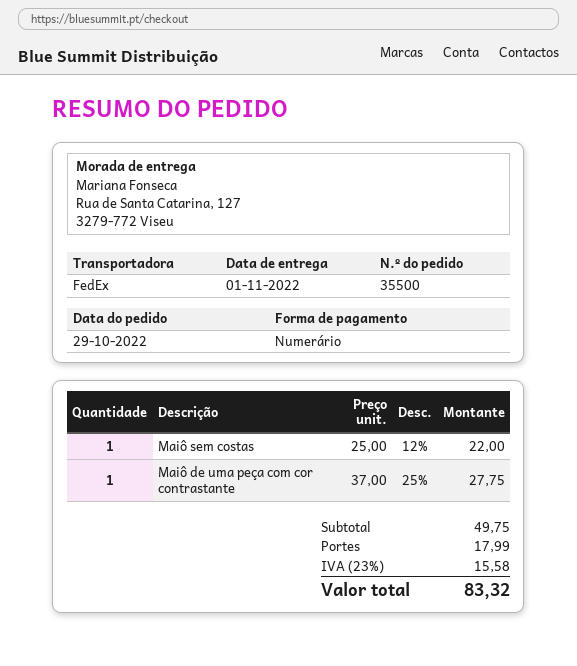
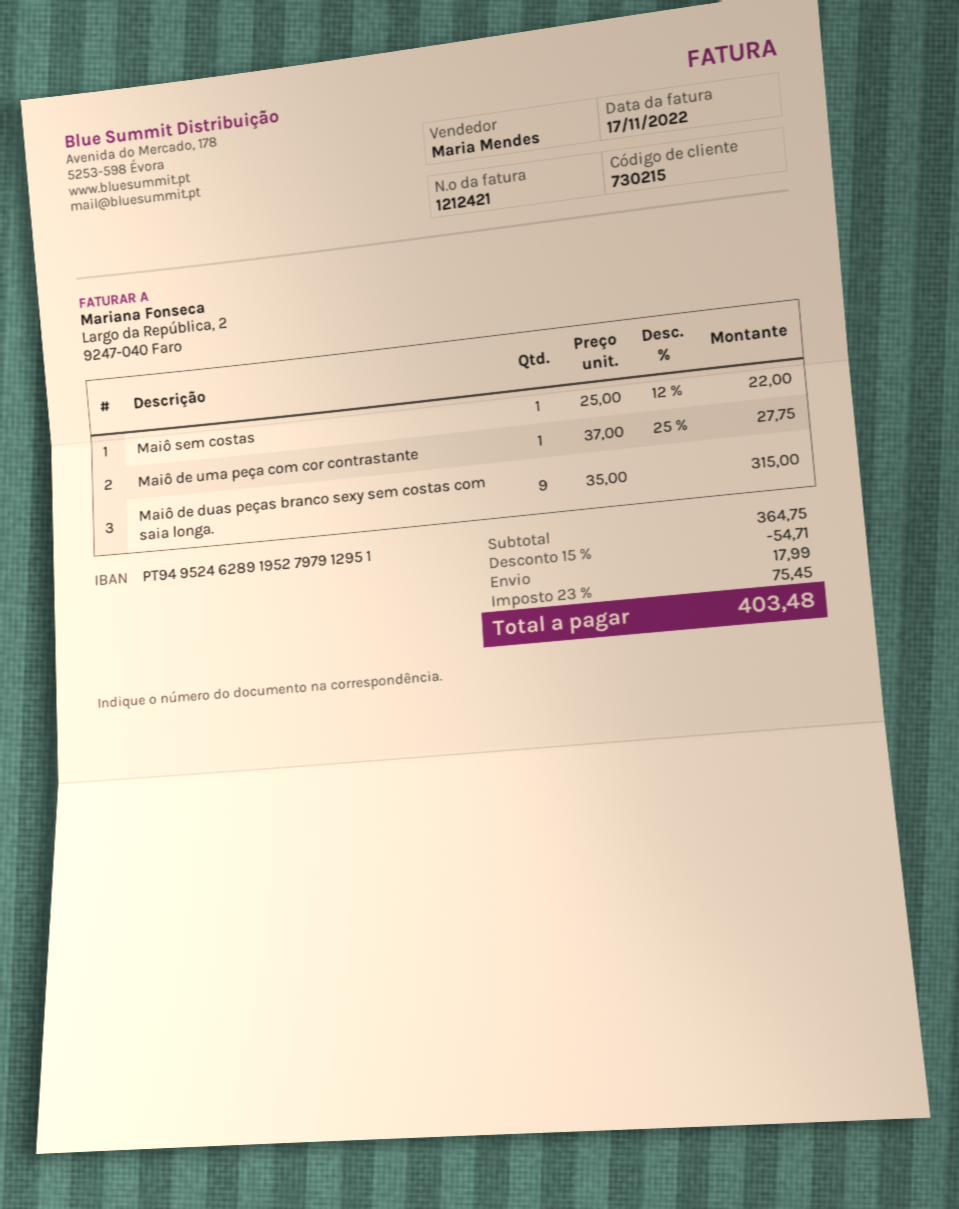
Maiô de duas peças branco sexy sem costas com saia longa.: none -> 9 x 35.00 = 315.00
subtotal: 49.75 -> 364.75
discount: none -> 15% = 54.71
tax: 23% = 15.58 -> 23% = 75.45
total: 83.32 -> 403.48

